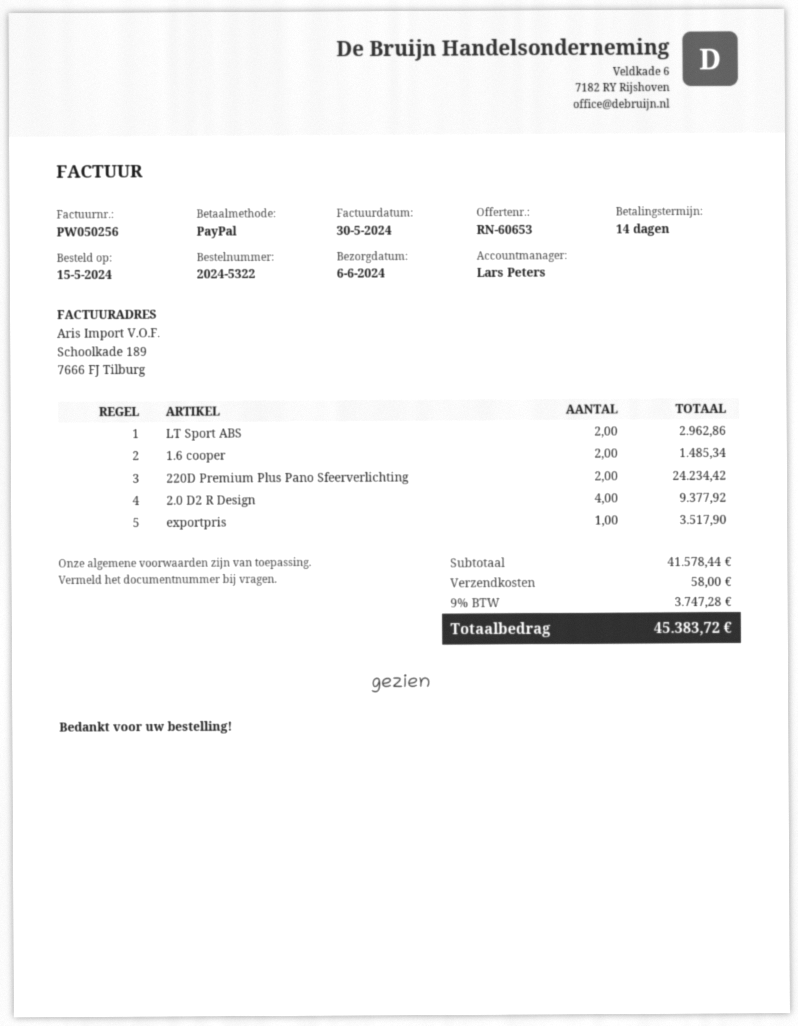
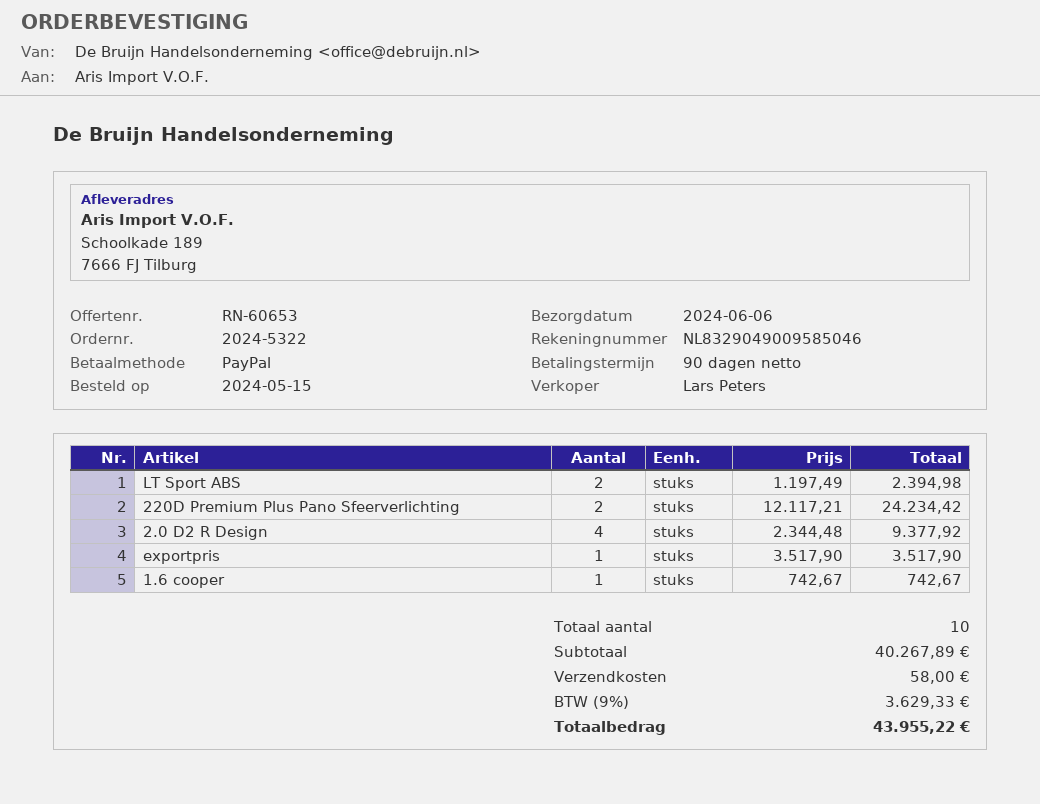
payment terms: 14 days -> 90 days
LT Sport ABS: 2 for 2962.86 -> 2 for 2394.98
1.6 cooper: 2 for 1485.34 -> 1 for 742.67
subtotal: 41578.44 -> 40267.89
tax: 9% = 3747.28 -> 9% = 3629.33
total: 45383.72 -> 43955.22

